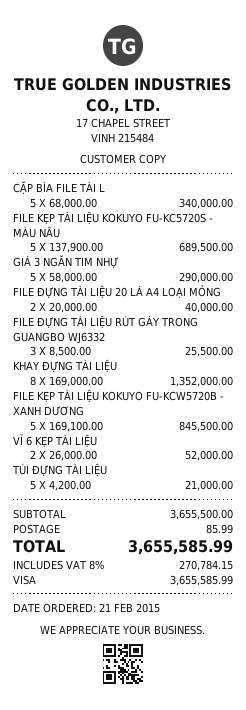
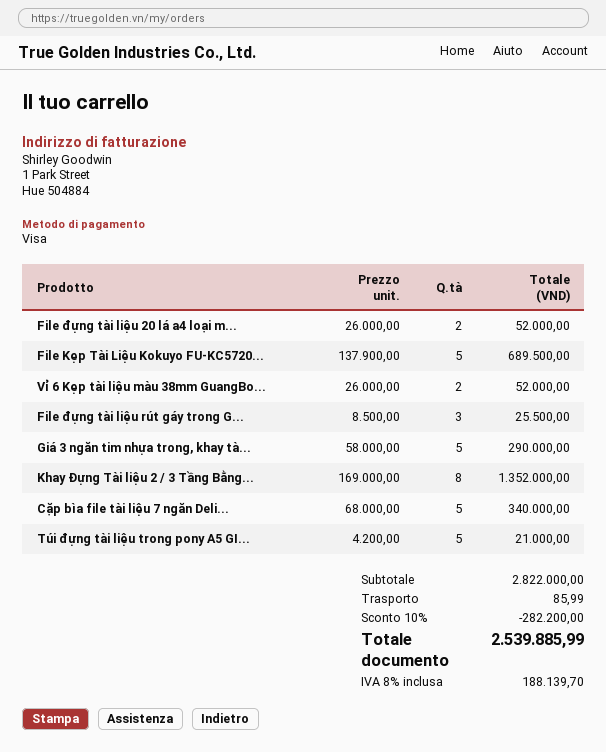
FILE ĐỰNG TÀI LIỆU 20 LÁ A4 LOẠI MỎNG: 2 x 20000.00 = 40000.00 -> 2 x 26000.00 = 52000.00
FILE KẸP TÀI LIỆU KOKUYO FU-KCW5720B - XANH DƯƠNG: 5 x 169100.00 = 845500.00 -> none
subtotal: 3655500.00 -> 2822000.00
discount: none -> 10% = 282200.00
tax: 8% = 270784.15 -> 8% = 188139.70
total: 3655585.99 -> 2539885.99

